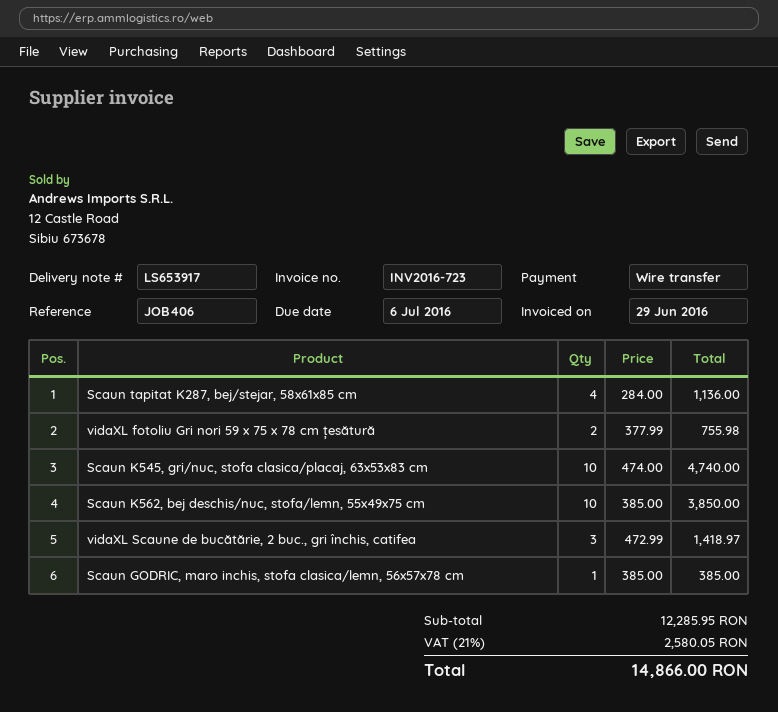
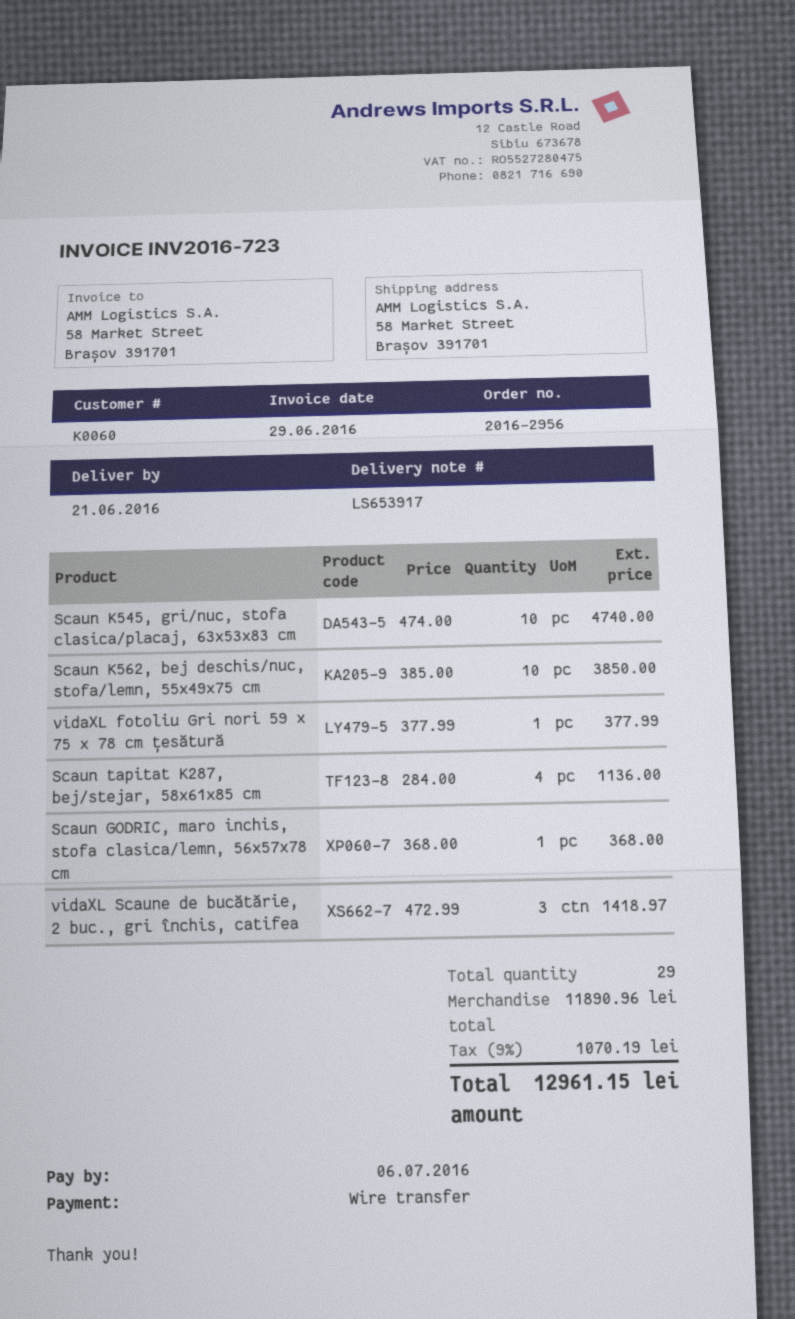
vidaXL fotoliu Gri nori 59 x 75 x 78 cm țesătură: 2 x 377.99 = 755.98 -> 1 x 377.99 = 377.99
Scaun GODRIC, maro inchis, stofa clasica/lemn, 56x57x78 cm: 1 x 385.00 = 385.00 -> 1 x 368.00 = 368.00
subtotal: 12285.95 -> 11890.96
tax: 21% = 2580.05 -> 9% = 1070.19
total: 14866.00 -> 12961.15

